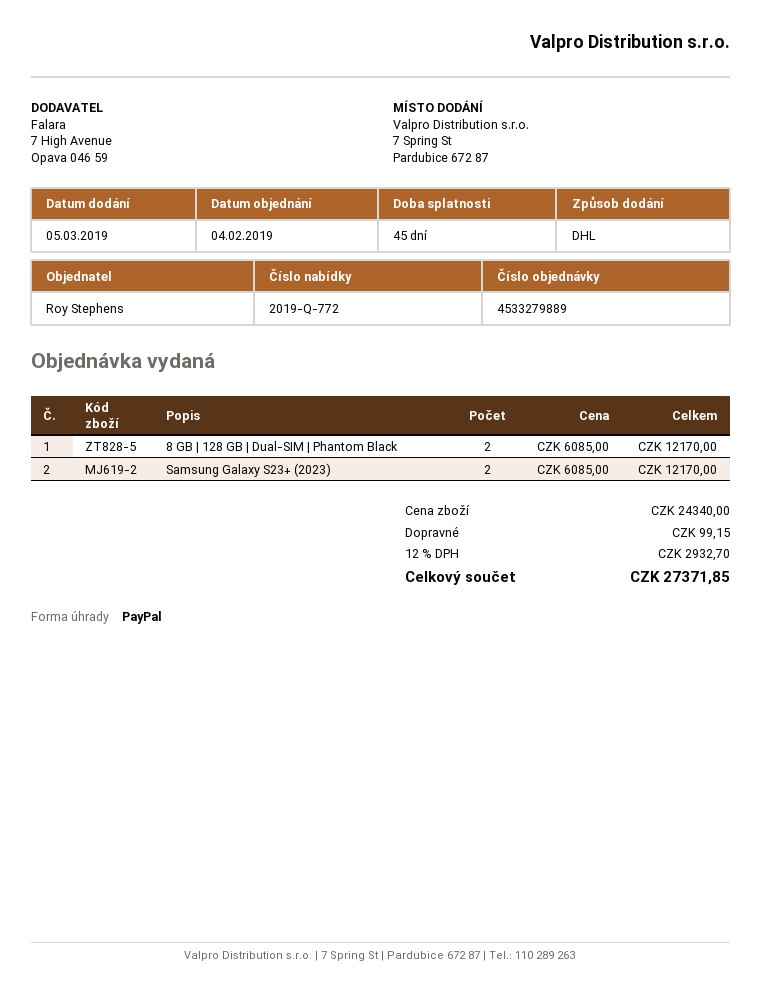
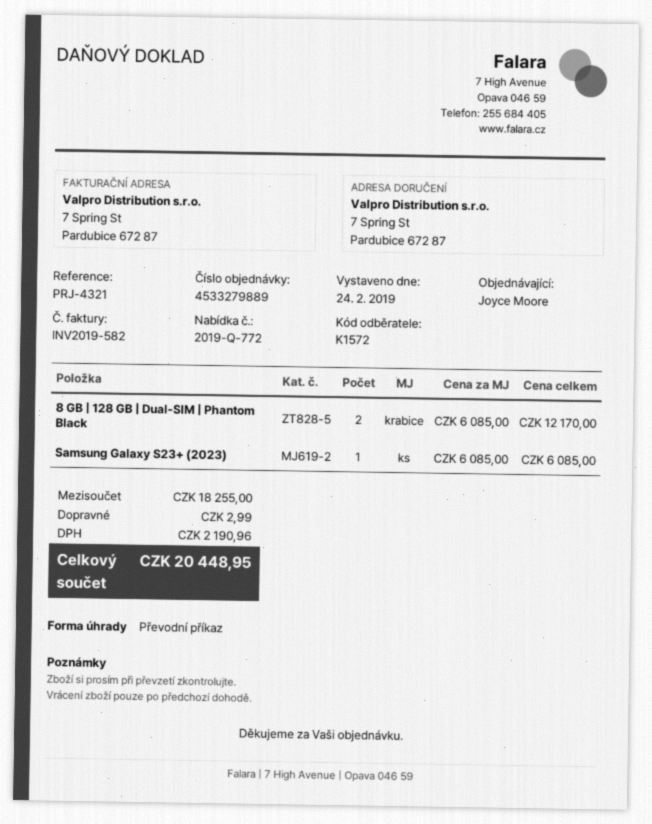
ordered by: Roy Stephens -> Joyce Moore
payment method: PayPal -> bank transfer
Samsung Galaxy S23+ (2023): 2 x 6085.00 = 12170.00 -> 1 x 6085.00 = 6085.00
subtotal: 24340.00 -> 18255.00
shipping: 99.15 -> 2.99
tax: 2932.70 -> 2190.96
total: 27371.85 -> 20448.95

